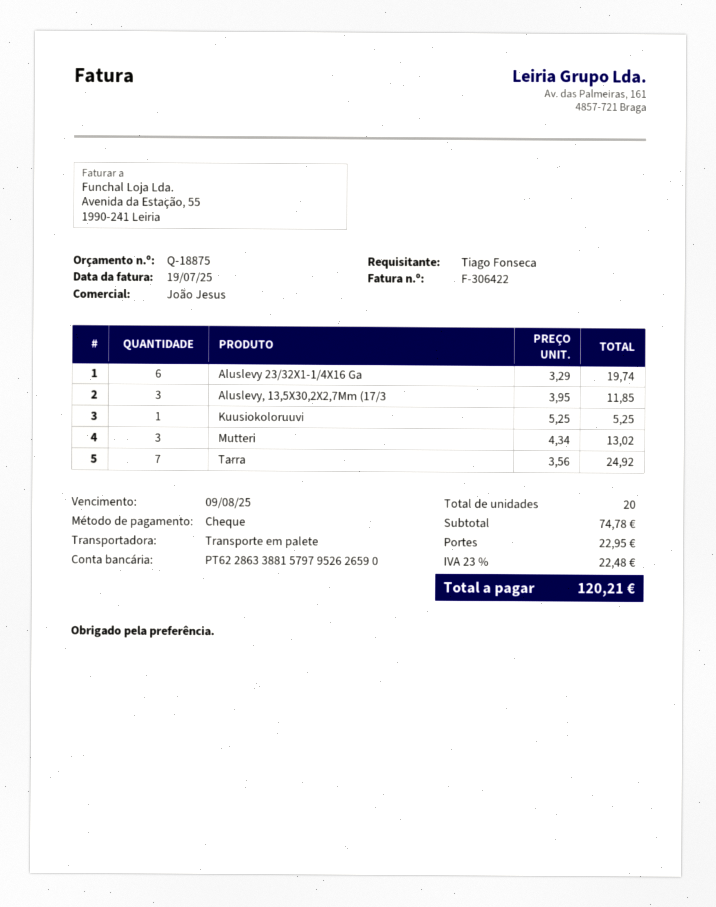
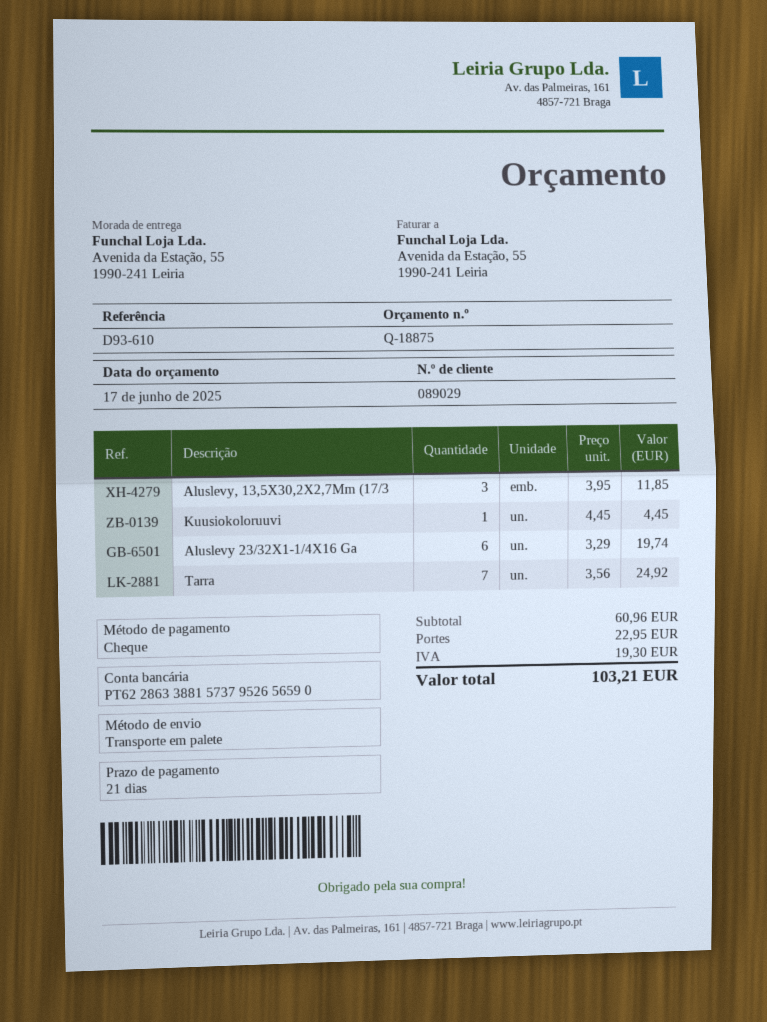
bank account: PT62286338815797952626590 -> PT62286338815737952656590
Kuusiokoloruuvi: 1 x 5.25 = 5.25 -> 1 x 4.45 = 4.45
Mutteri: 3 x 4.34 = 13.02 -> none
subtotal: 74.78 -> 60.96
tax: 22.48 -> 19.30
total: 120.21 -> 103.21

